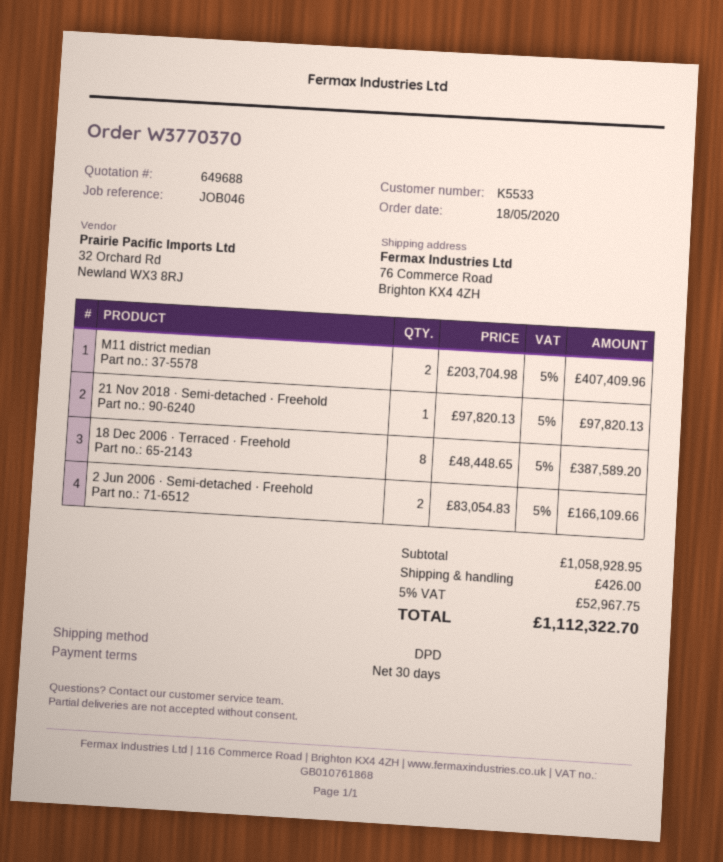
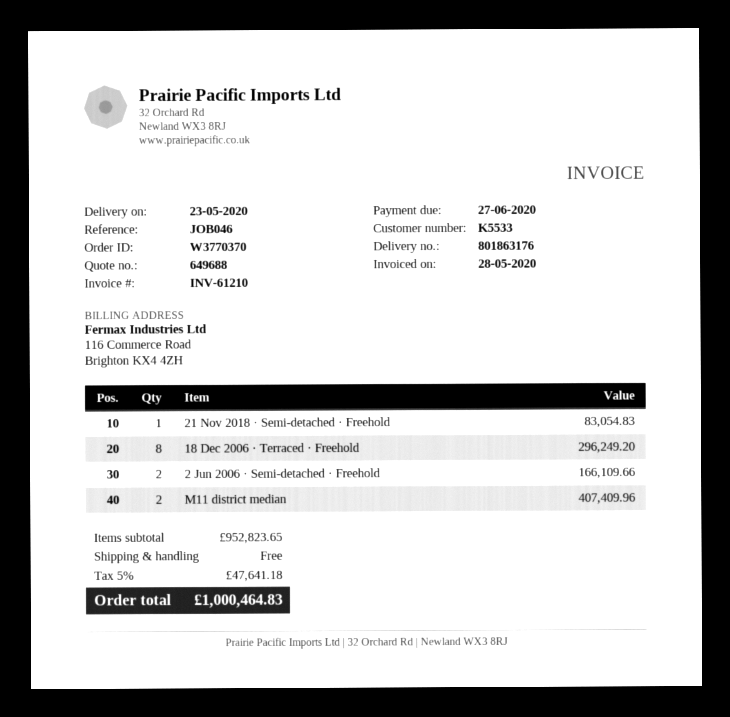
21 Nov 2018 · Semi-detached · Freehold: 1 for 97820.13 -> 1 for 83054.83
18 Dec 2006 · Terraced · Freehold: 8 for 387589.20 -> 8 for 296249.20
subtotal: 1058928.95 -> 952823.65
shipping: 426.00 -> 0.00
tax: 5% = 52967.75 -> 5% = 47641.18
total: 1112322.70 -> 1000464.83

